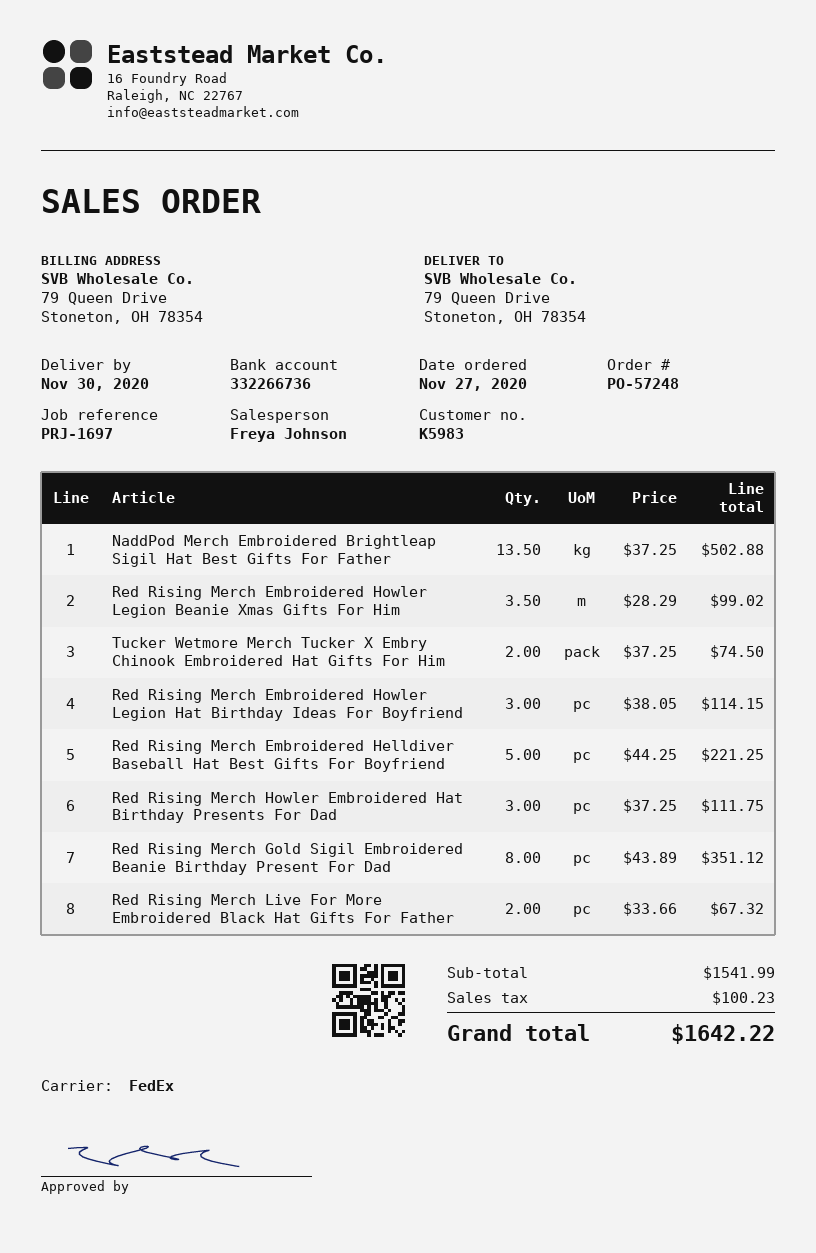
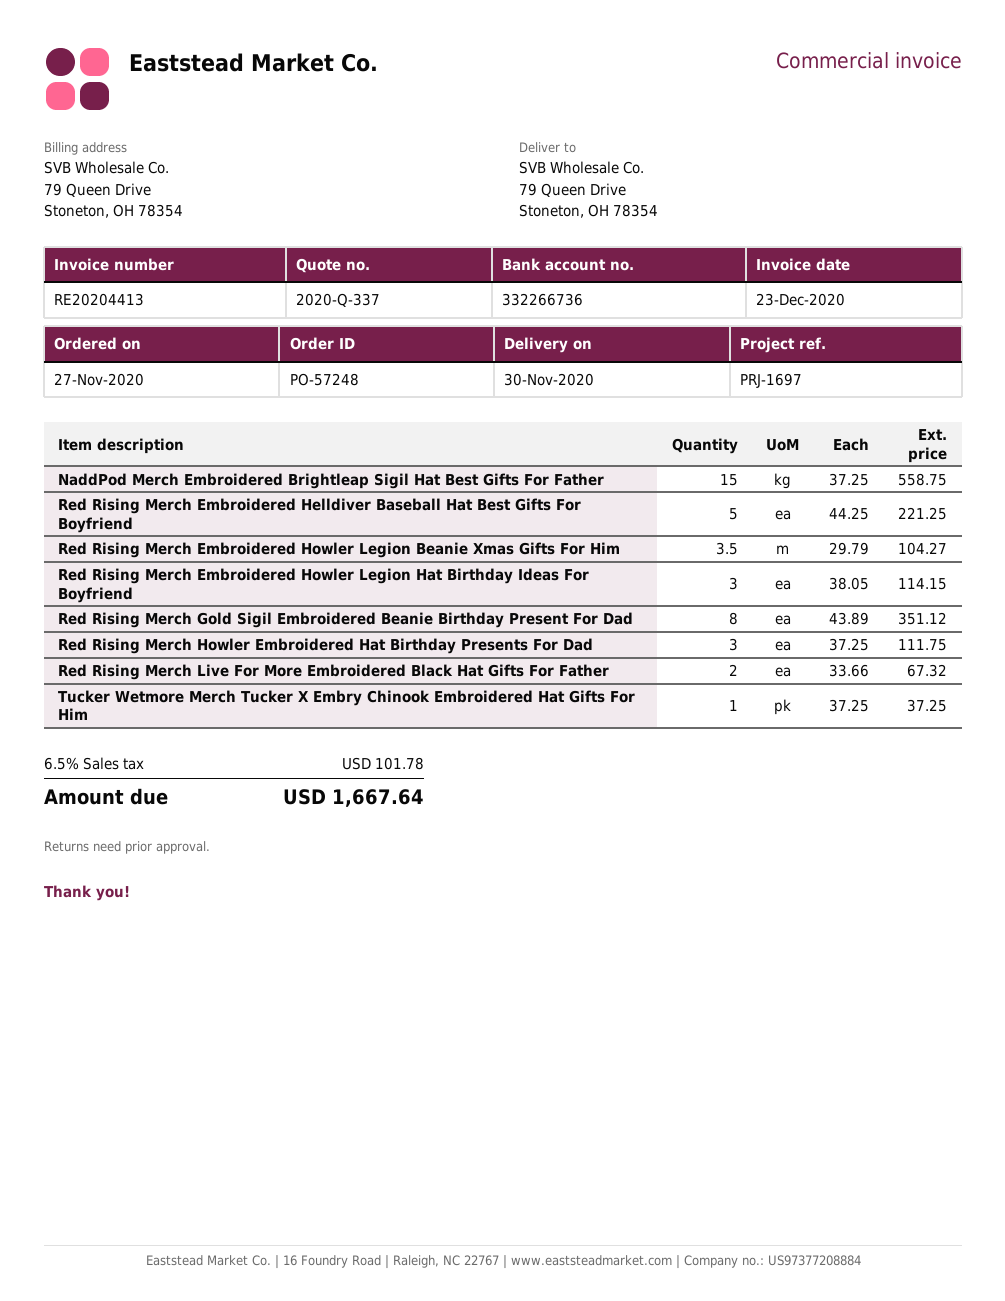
NaddPod Merch Embroidered Brightleap Sigil Hat Best Gifts For Father: 13.5 x 37.25 = 502.88 -> 15 x 37.25 = 558.75
Red Rising Merch Embroidered Howler Legion Beanie Xmas Gifts For Him: 3.5 x 28.29 = 99.02 -> 3.5 x 29.79 = 104.27
Tucker Wetmore Merch Tucker X Embry Chinook Embroidered Hat Gifts For Him: 2 x 37.25 = 74.50 -> 1 x 37.25 = 37.25
tax: 100.23 -> 101.78
total: 1642.22 -> 1667.64

